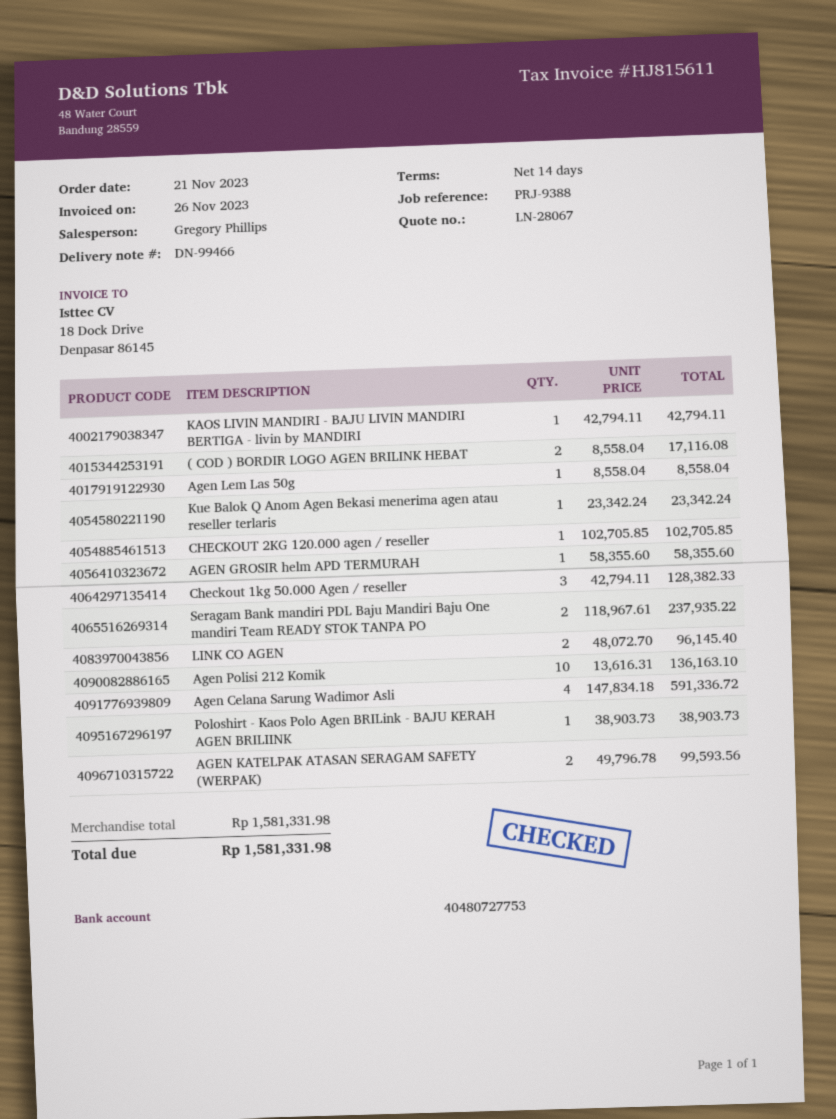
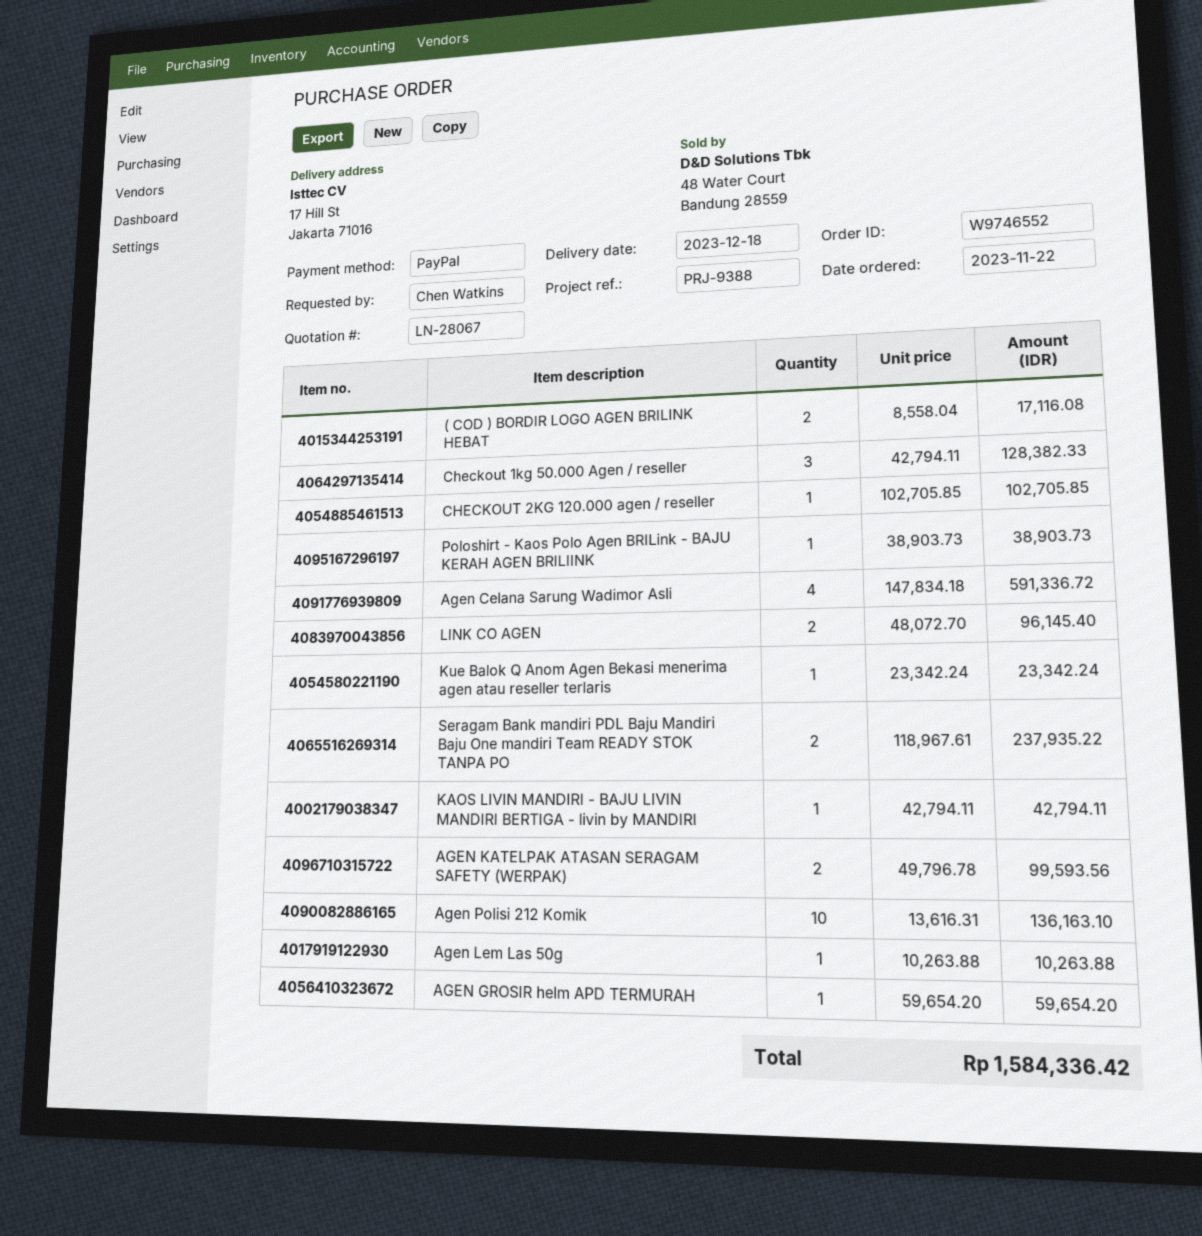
order date: 2023-11-21 -> 2023-11-22
Agen Lem Las 50g: 1 x 8558.04 = 8558.04 -> 1 x 10263.88 = 10263.88
AGEN GROSIR helm APD TERMURAH: 1 x 58355.60 = 58355.60 -> 1 x 59654.20 = 59654.20
total: 1581331.98 -> 1584336.42

